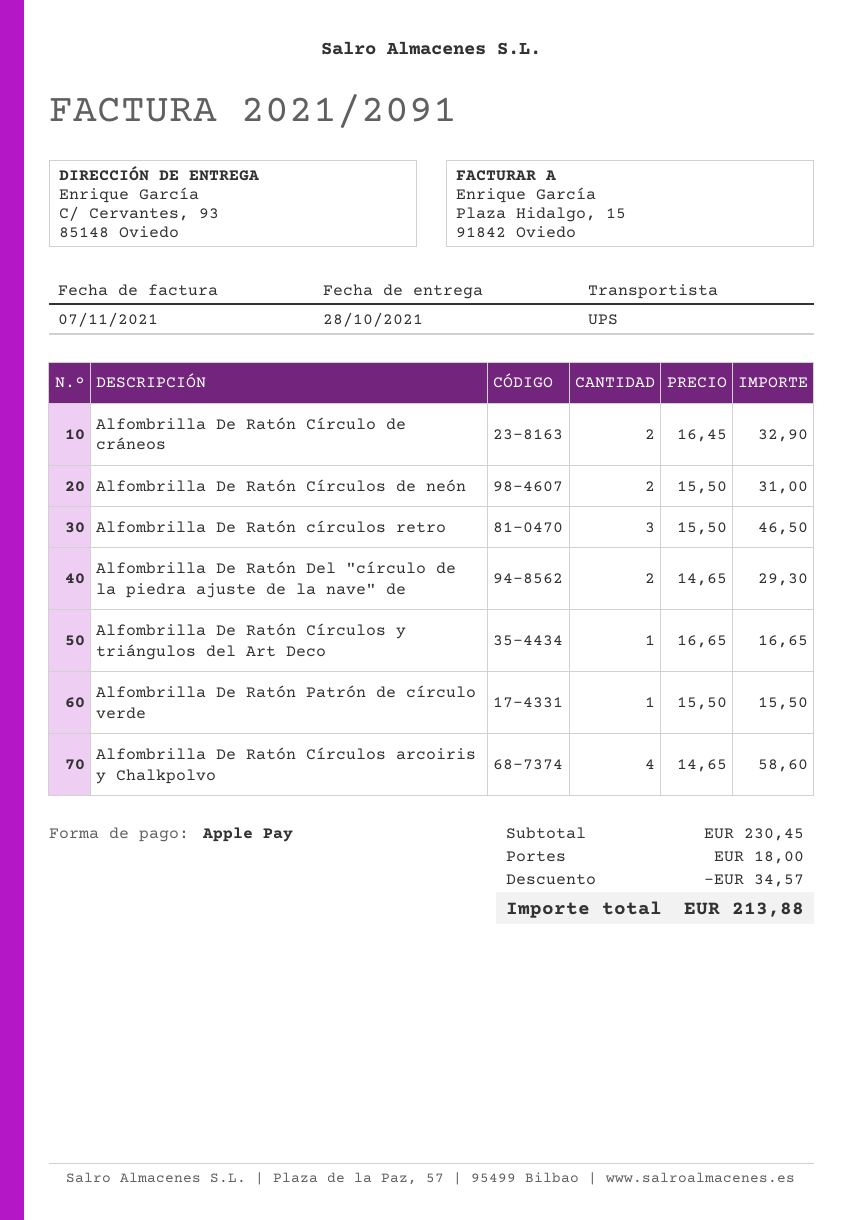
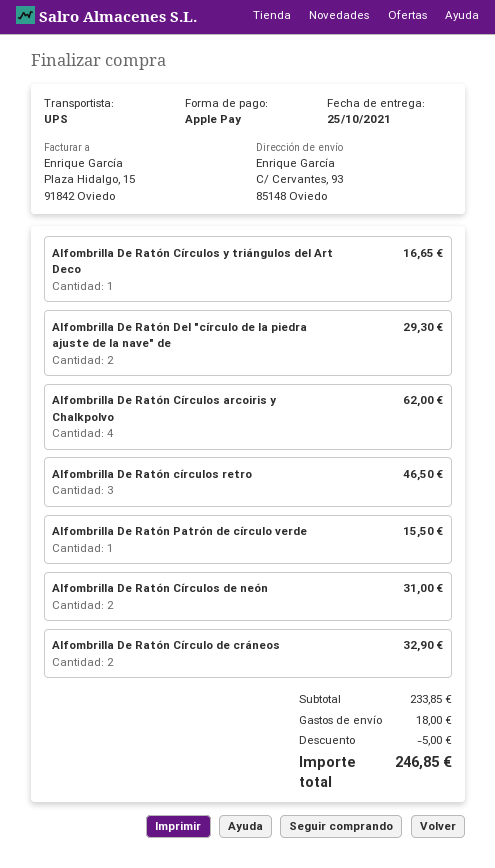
delivery date: 2021-10-28 -> 2021-10-25
Alfombrilla De Ratón Círculos arcoiris y Chalkpolvo: 4 for 58.60 -> 4 for 62.00
subtotal: 230.45 -> 233.85
discount: 34.57 -> 5.00
total: 213.88 -> 246.85

